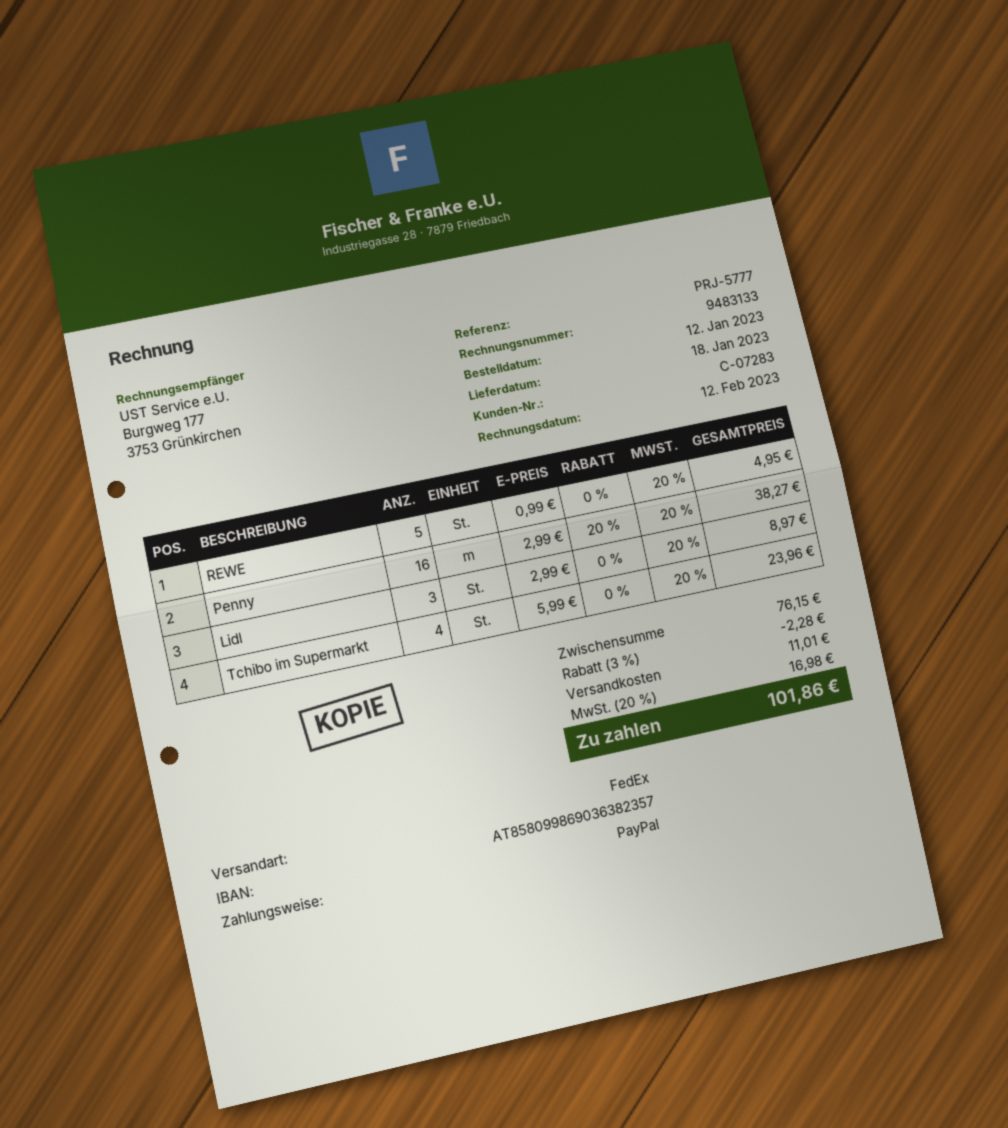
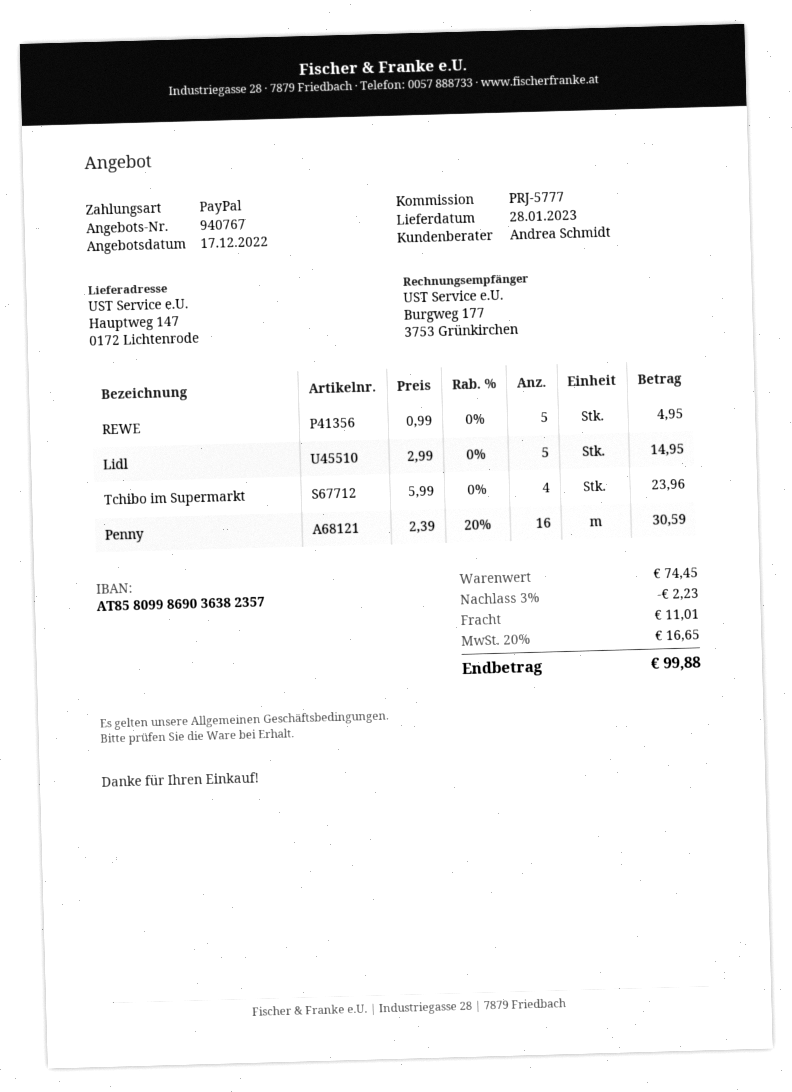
delivery date: 2023-01-18 -> 2023-01-28
Penny: 16 x 2.99 - 20% = 38.27 -> 16 x 2.39 - 20% = 30.59
Lidl: 3 x 2.99 = 8.97 -> 5 x 2.99 = 14.95
subtotal: 76.15 -> 74.45
discount: 3% = 2.28 -> 3% = 2.23
tax: 20% = 16.98 -> 20% = 16.65
total: 101.86 -> 99.88

